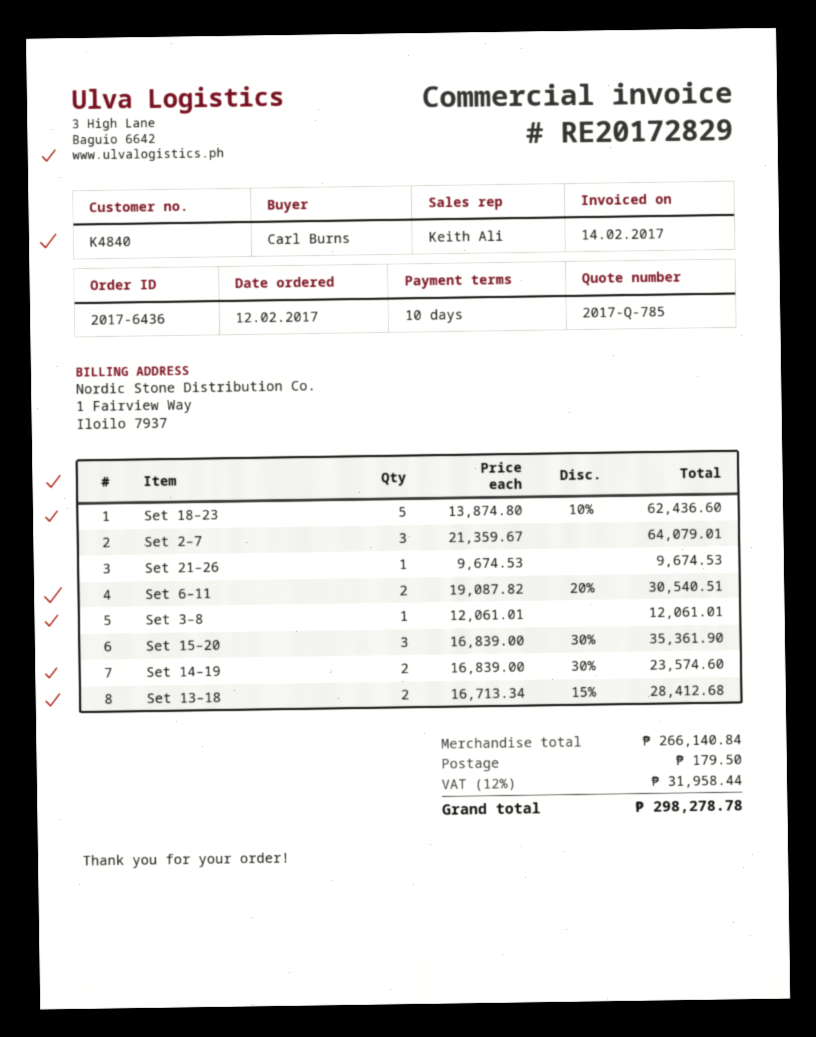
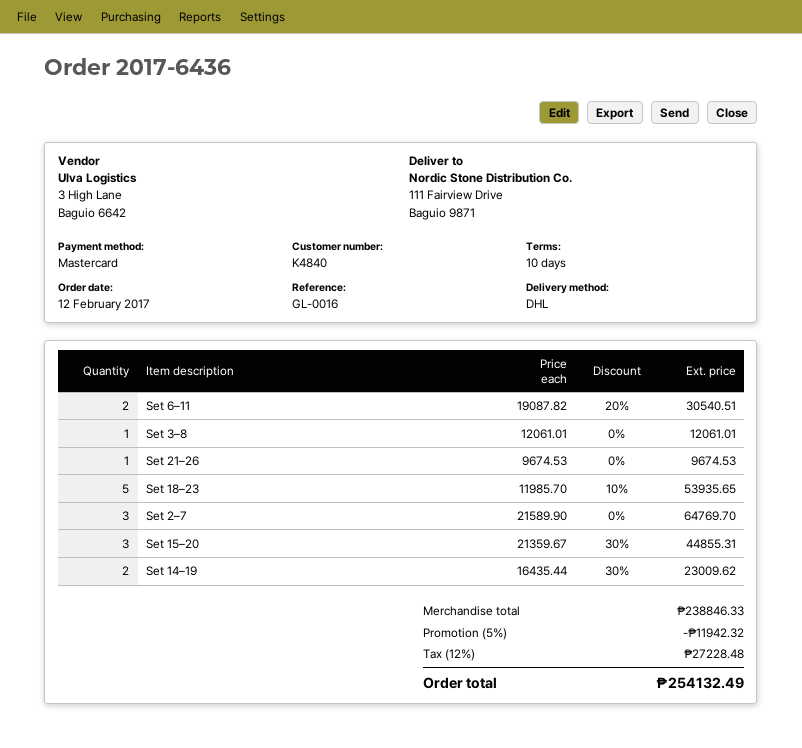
Set 18–23: 5 x 13874.80 - 10% = 62436.60 -> 5 x 11985.70 - 10% = 53935.65
Set 2–7: 3 x 21359.67 = 64079.01 -> 3 x 21589.90 = 64769.70
Set 15–20: 3 x 16839.00 - 30% = 35361.90 -> 3 x 21359.67 - 30% = 44855.31
Set 14–19: 2 x 16839.00 - 30% = 23574.60 -> 2 x 16435.44 - 30% = 23009.62
Set 13–18: 2 x 16713.34 - 15% = 28412.68 -> none
subtotal: 266140.84 -> 238846.33
discount: none -> 5% = 11942.32
shipping: 179.50 -> none
tax: 12% = 31958.44 -> 12% = 27228.48
total: 298278.78 -> 254132.49

